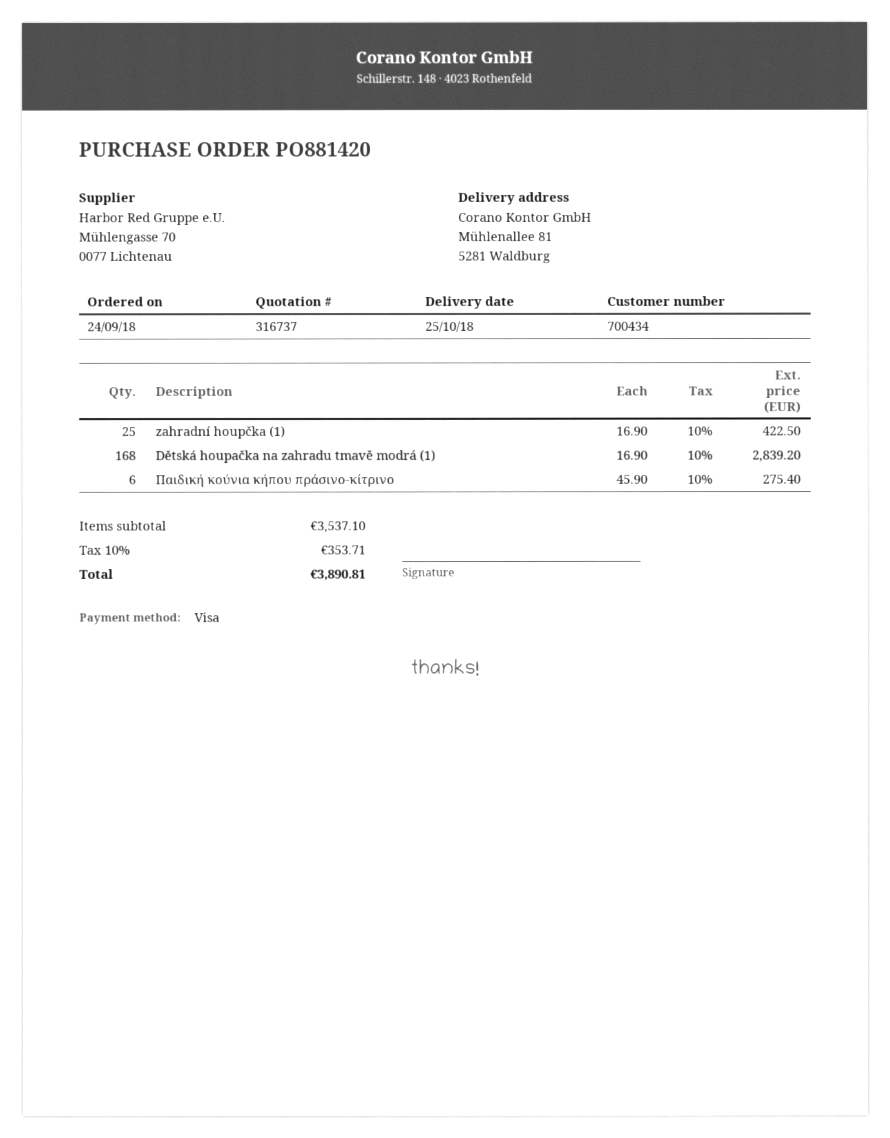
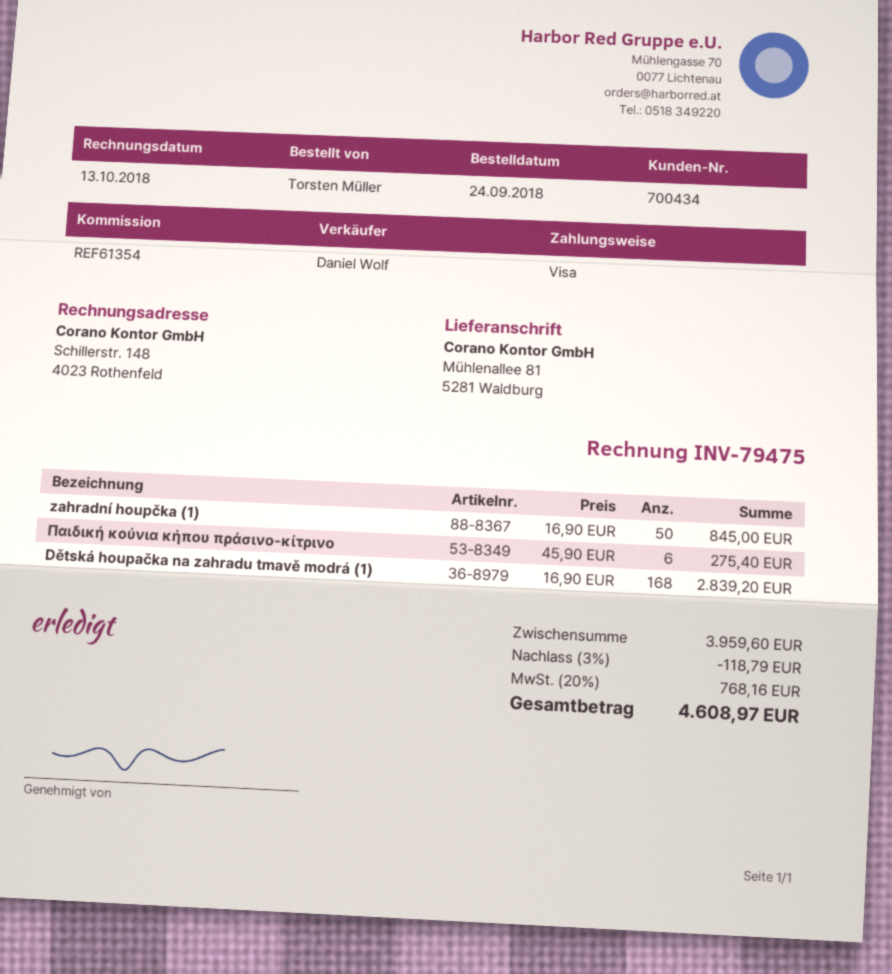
zahradní houpčka (1): 25 x 16.90 = 422.50 -> 50 x 16.90 = 845.00
subtotal: 3537.10 -> 3959.60
discount: none -> 3% = 118.79
tax: 10% = 353.71 -> 20% = 768.16
total: 3890.81 -> 4608.97

